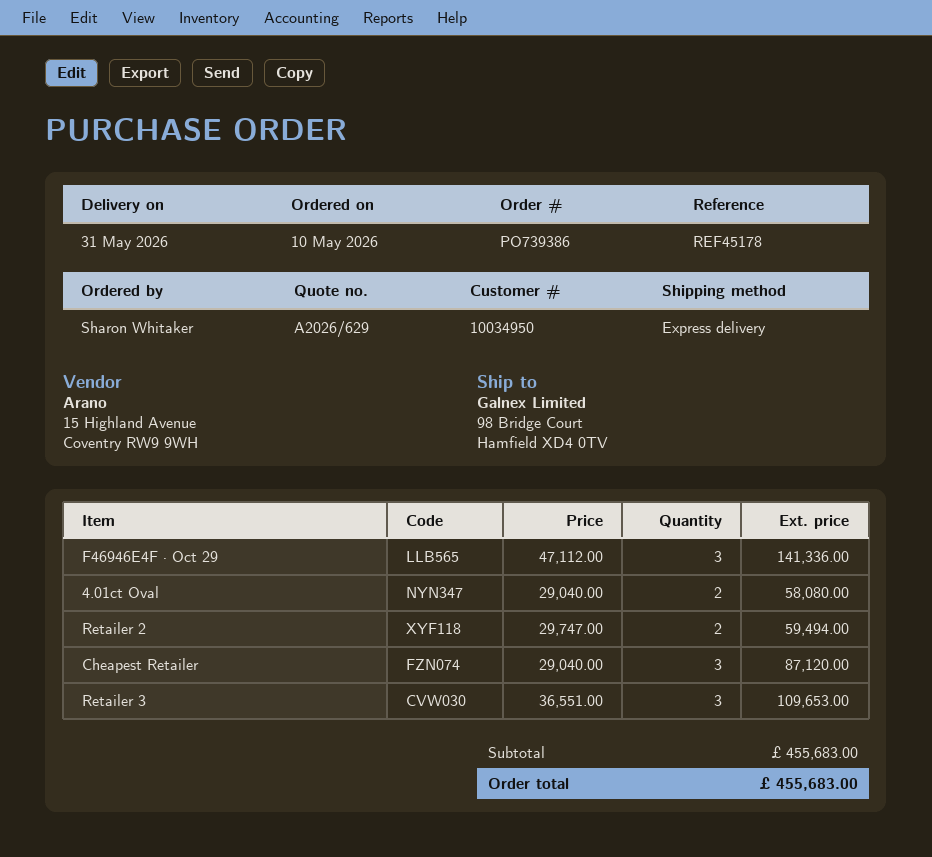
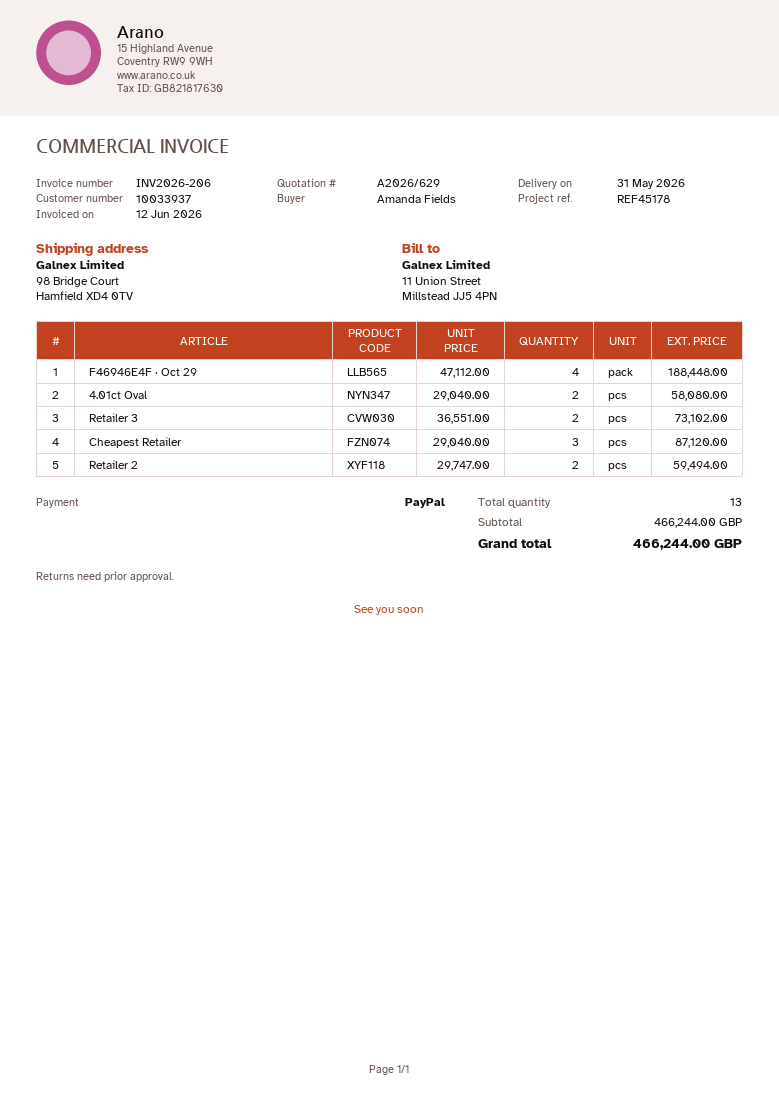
customer number: 10034950 -> 10033937
ordered by: Sharon Whitaker -> Amanda Fields
F46946E4F · Oct 29: 3 x 47112.00 = 141336.00 -> 4 x 47112.00 = 188448.00
Retailer 3: 3 x 36551.00 = 109653.00 -> 2 x 36551.00 = 73102.00
subtotal: 455683.00 -> 466244.00
total: 455683.00 -> 466244.00

